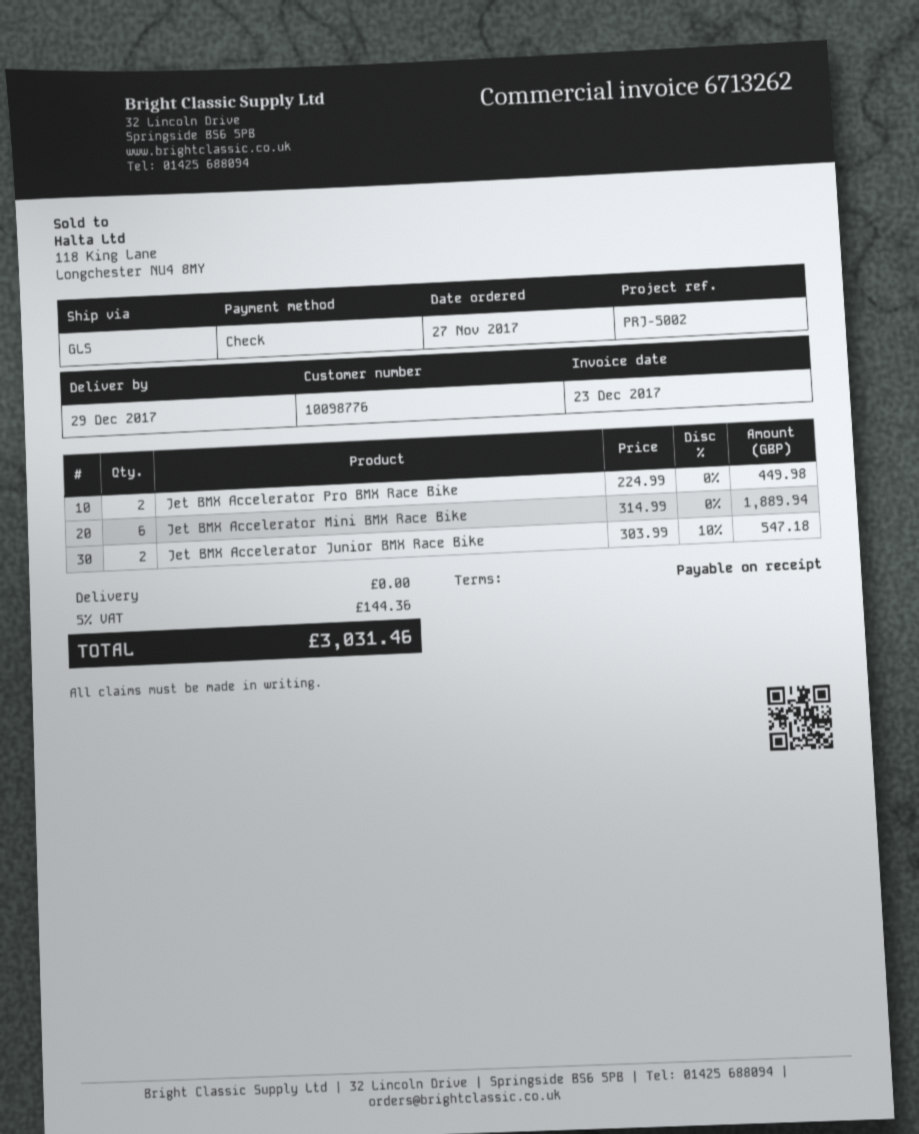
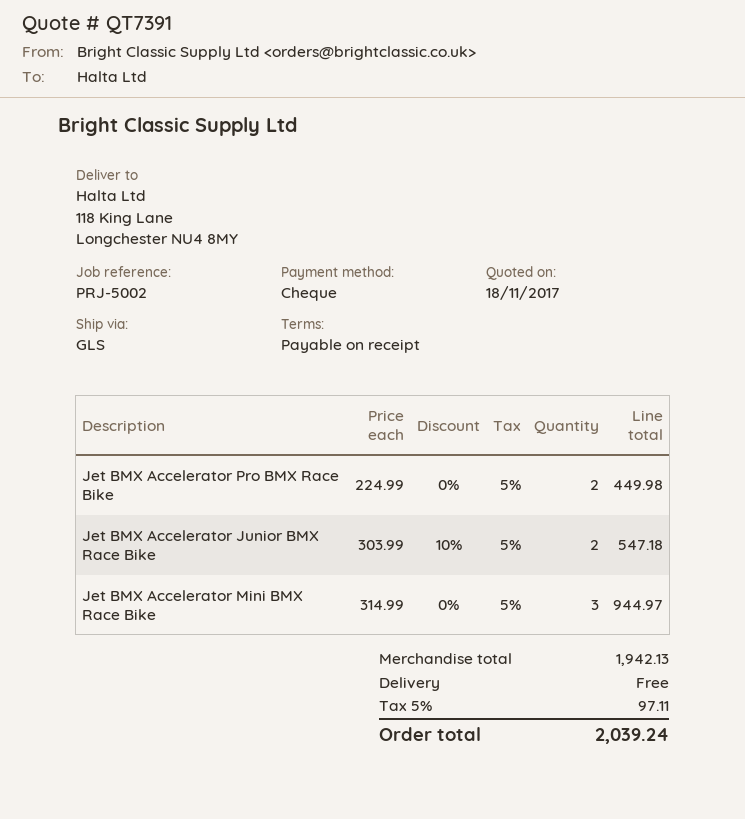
Jet BMX Accelerator Mini BMX Race Bike: 6 x 314.99 = 1889.94 -> 3 x 314.99 = 944.97
tax: 5% = 144.36 -> 5% = 97.11
total: 3031.46 -> 2039.24

